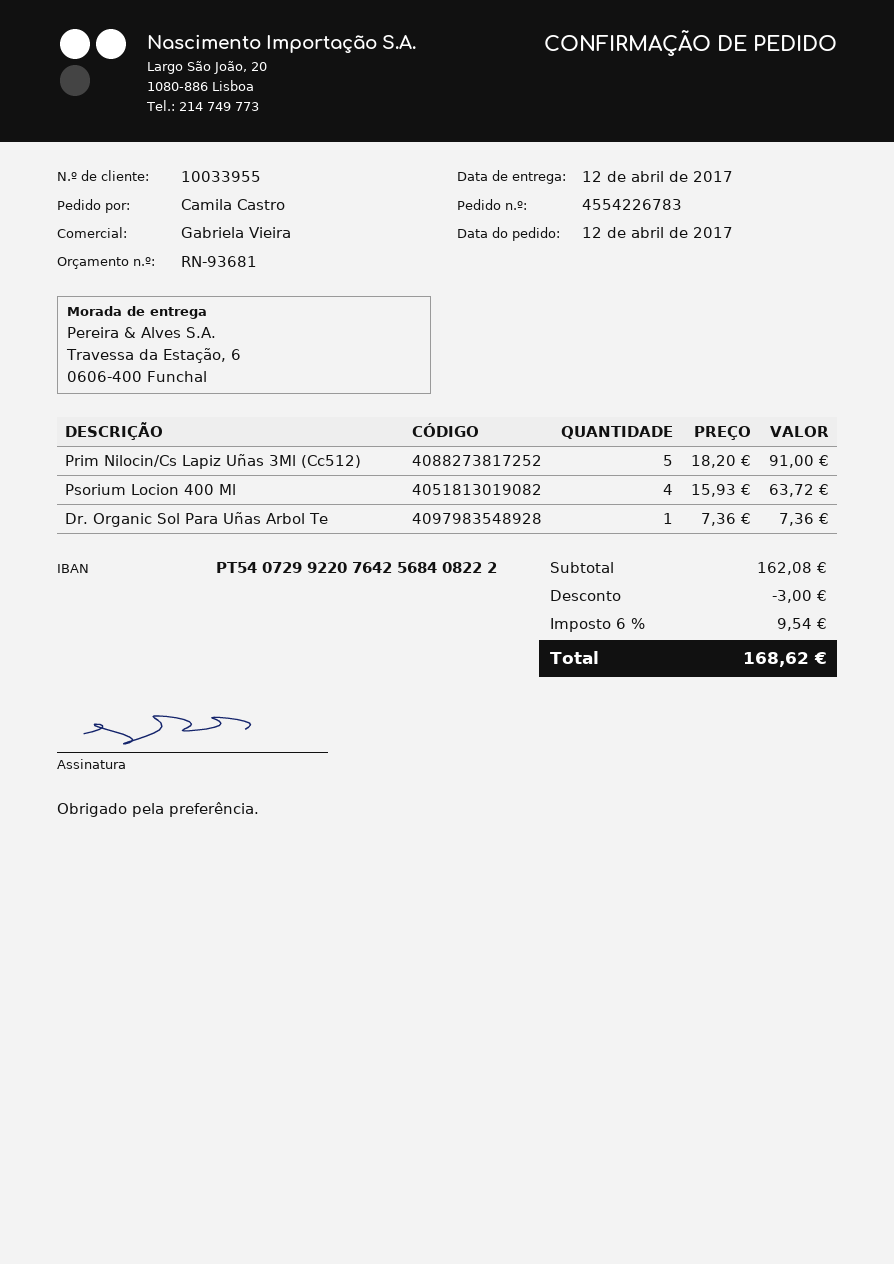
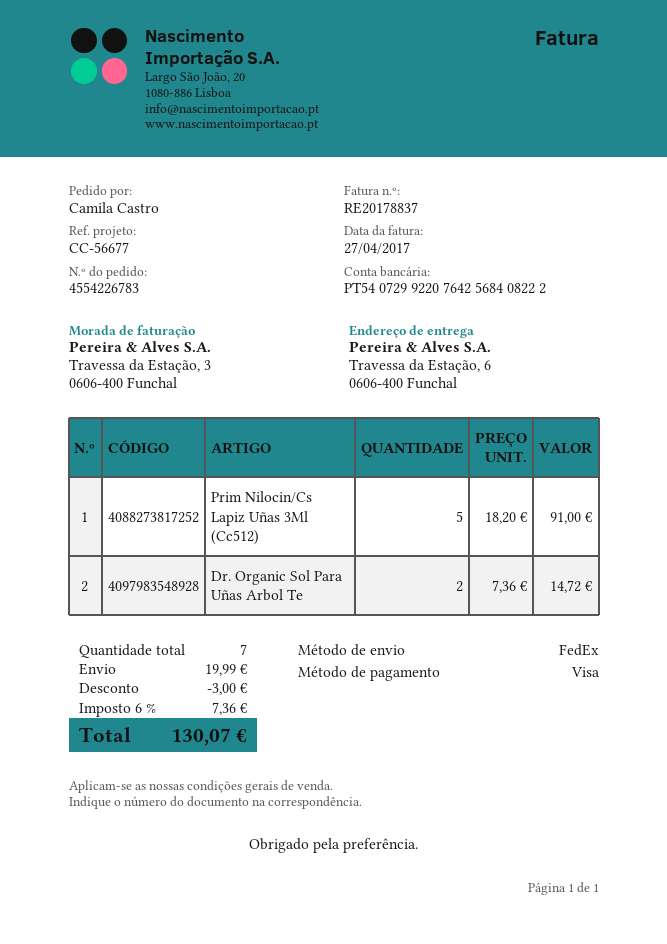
Psorium Locion 400 Ml: 4 x 15.93 = 63.72 -> none
Dr. Organic Sol Para Uñas Arbol Te: 1 x 7.36 = 7.36 -> 2 x 7.36 = 14.72
shipping: none -> 19.99
tax: 6% = 9.54 -> 6% = 7.36
total: 168.62 -> 130.07

